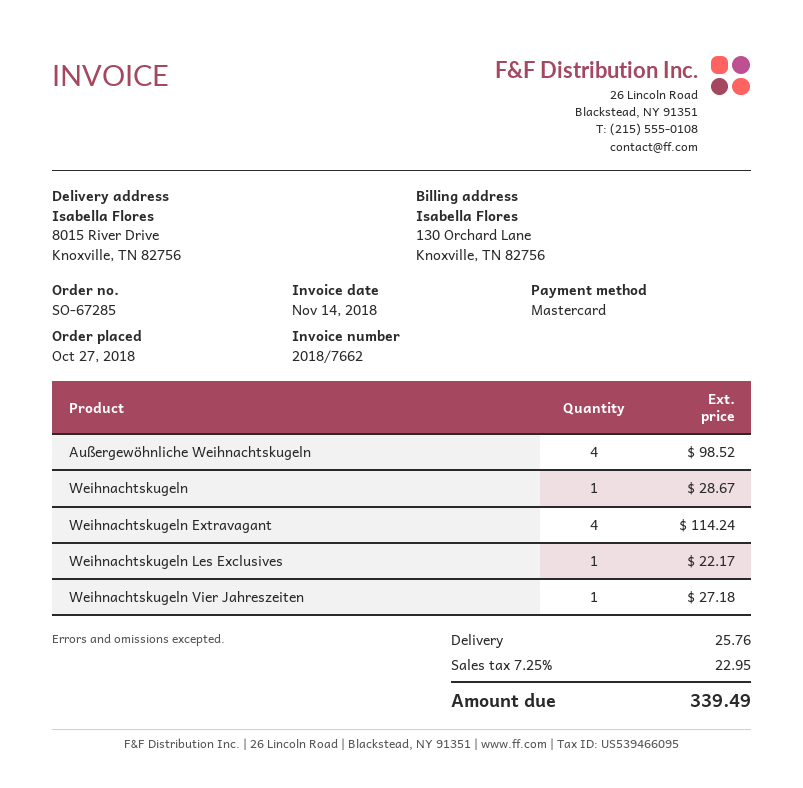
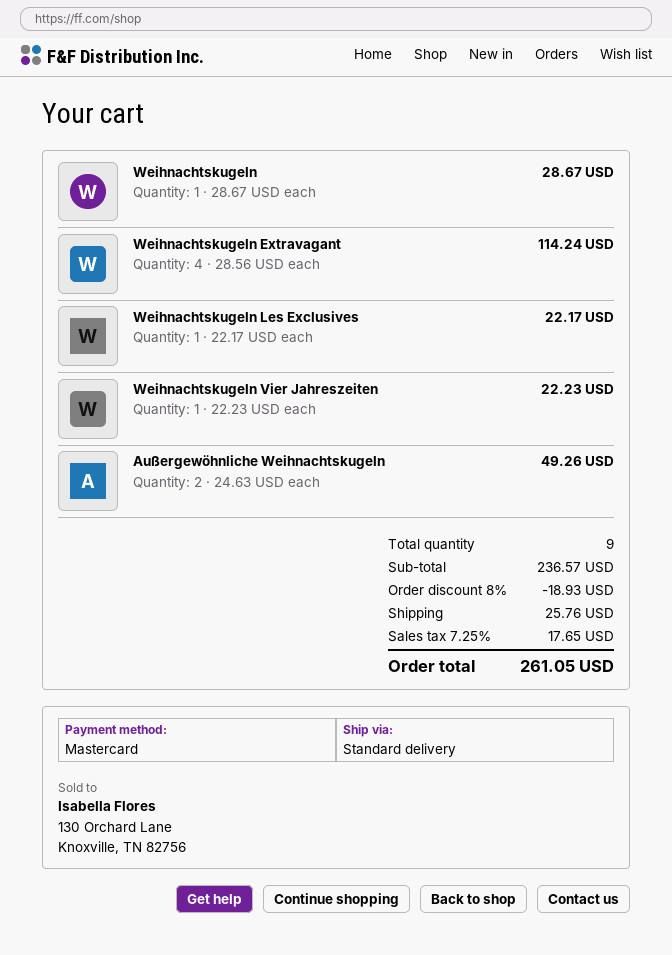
Außergewöhnliche Weihnachtskugeln: 4 for 98.52 -> 2 for 49.26
Weihnachtskugeln Vier Jahreszeiten: 1 for 27.18 -> 1 for 22.23
discount: none -> 8% = 18.93
tax: 7.25% = 22.95 -> 7.25% = 17.65
total: 339.49 -> 261.05

